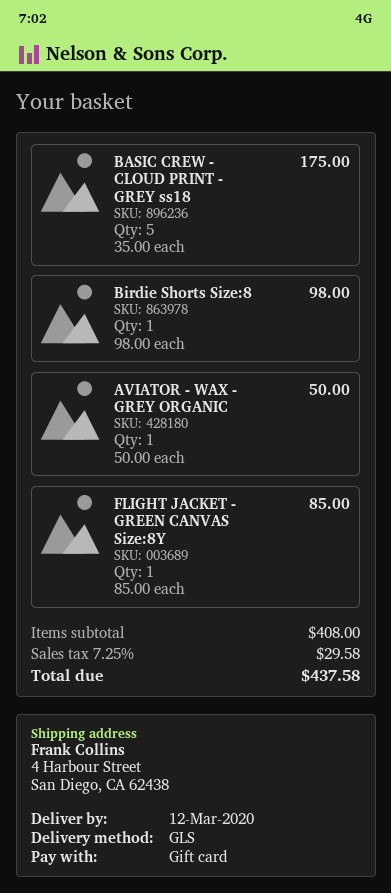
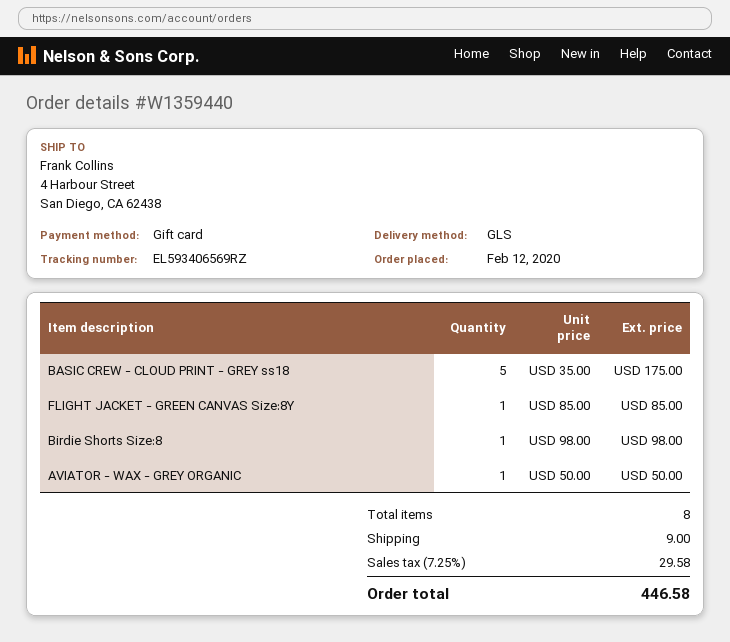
shipping: none -> 9.00
total: 437.58 -> 446.58

